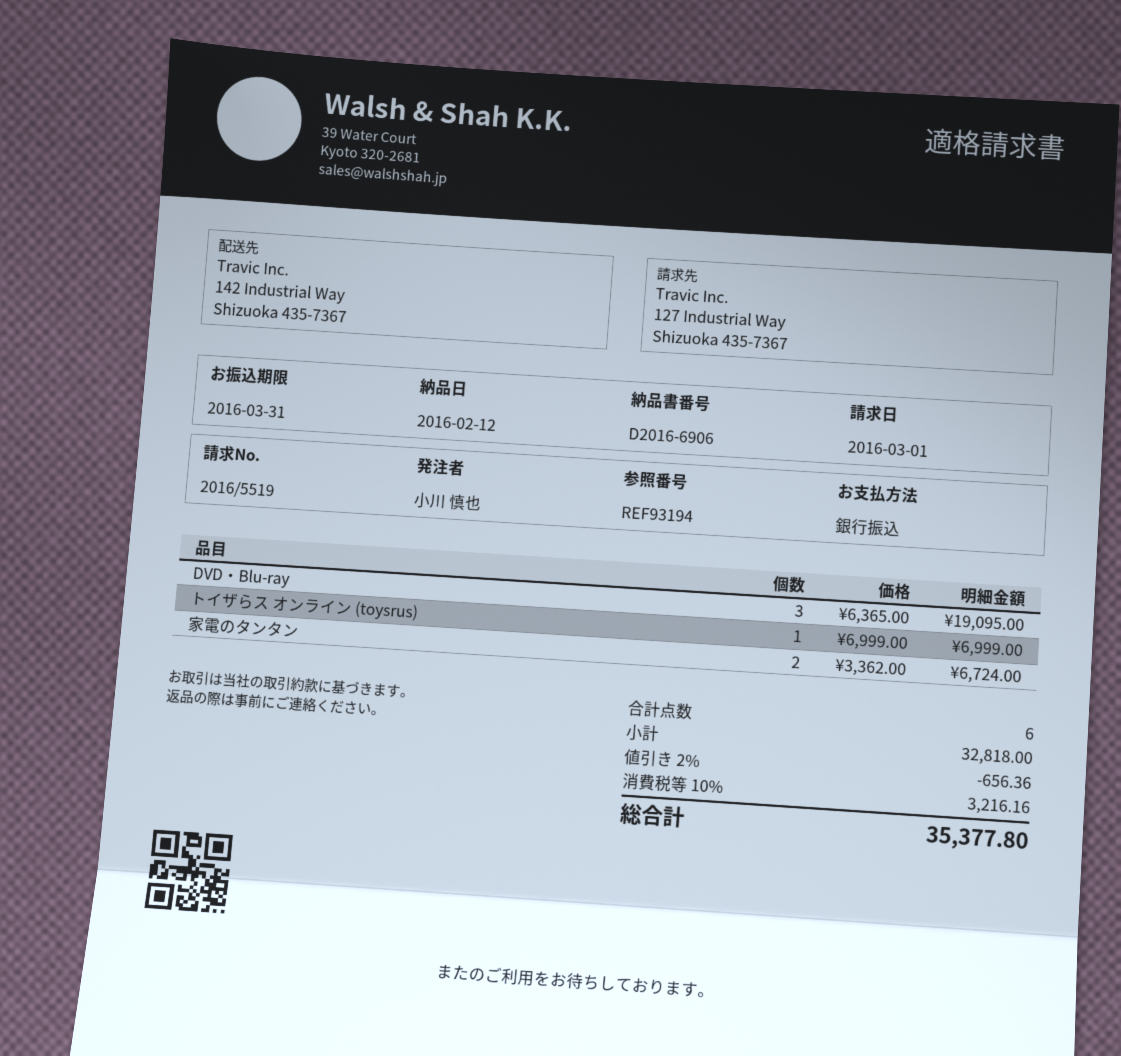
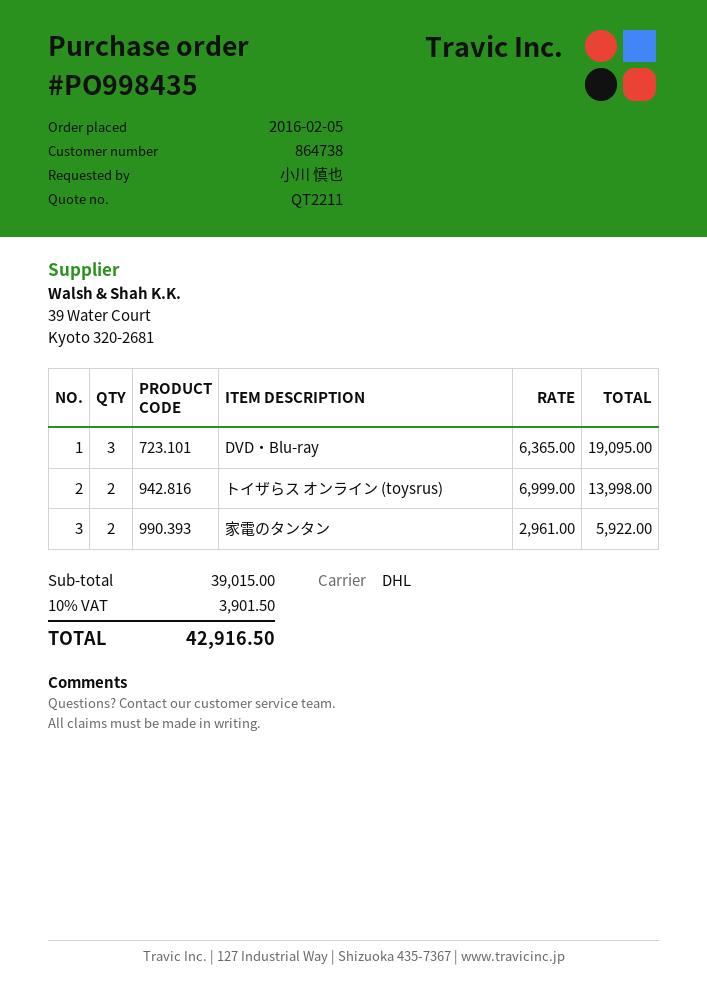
トイザらス オンライン (toysrus): 1 x 6999.00 = 6999.00 -> 2 x 6999.00 = 13998.00
家電のタンタン: 2 x 3362.00 = 6724.00 -> 2 x 2961.00 = 5922.00
subtotal: 32818.00 -> 39015.00
discount: 2% = 656.36 -> none
tax: 10% = 3216.16 -> 10% = 3901.50
total: 35377.80 -> 42916.50

